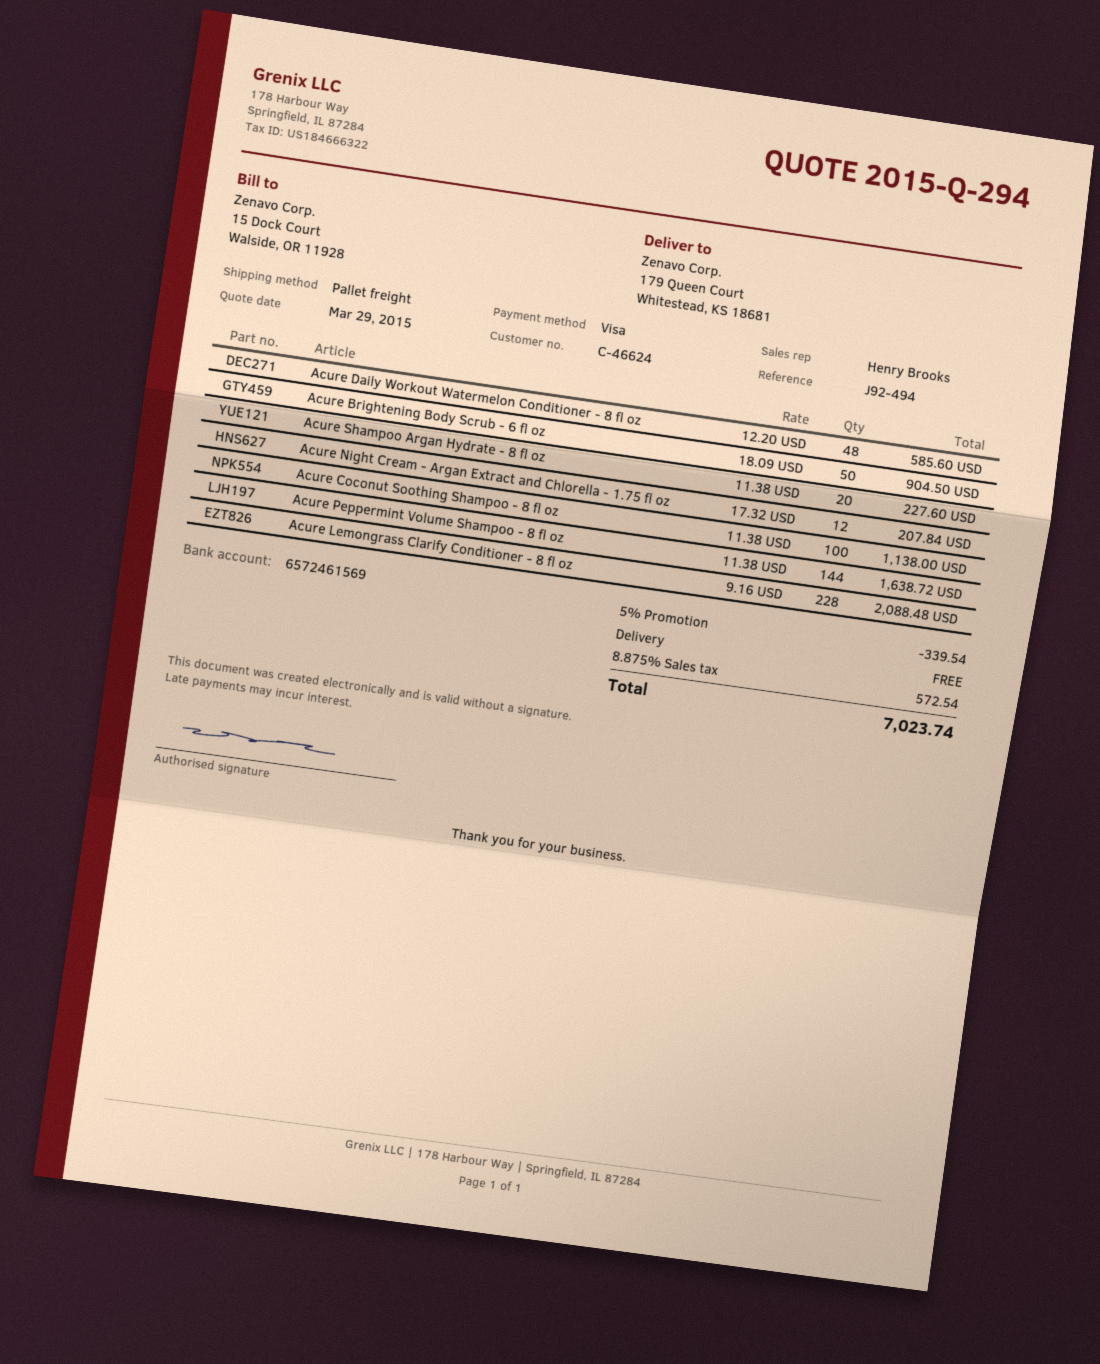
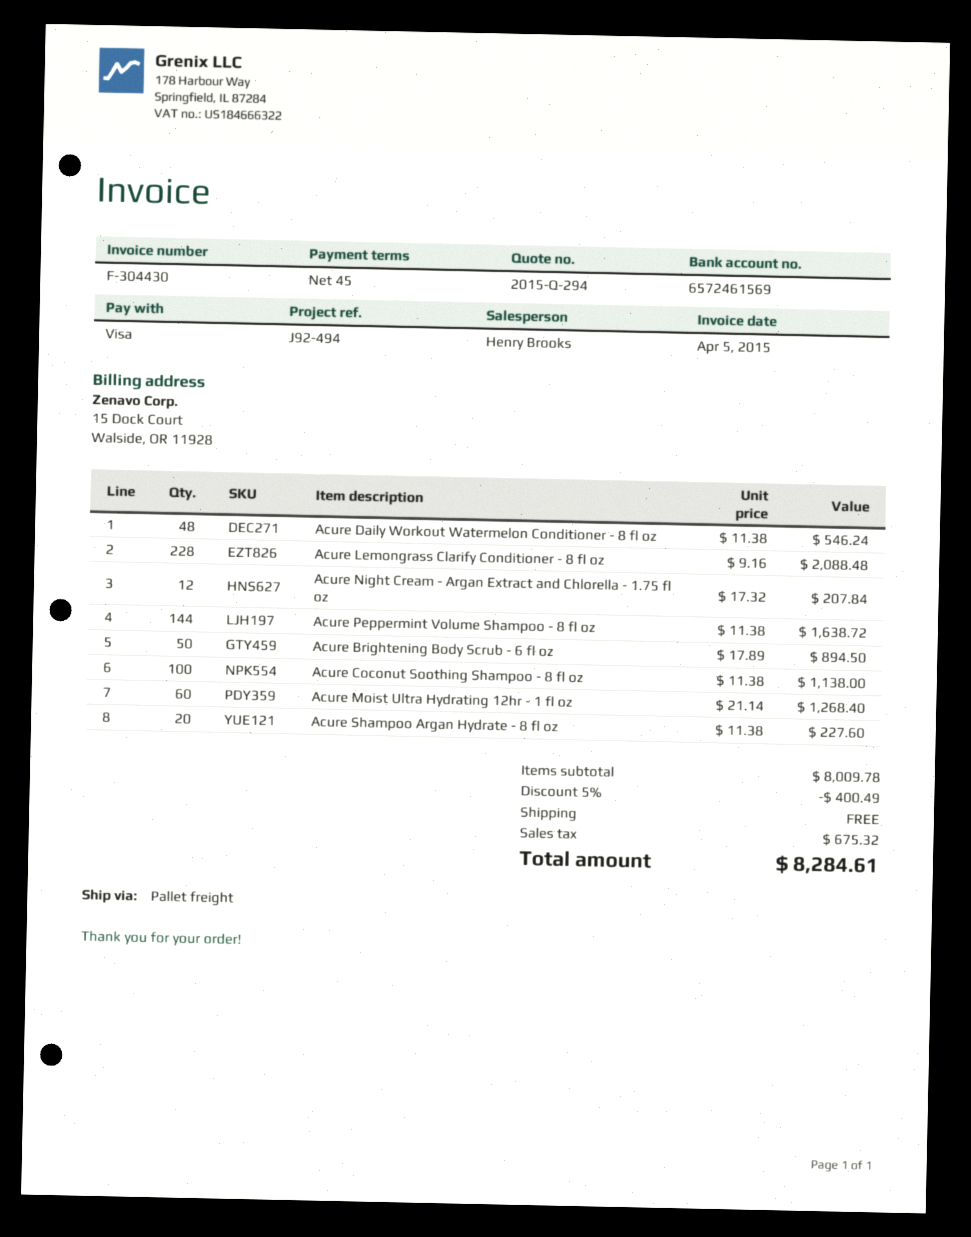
Acure Daily Workout Watermelon Conditioner - 8 fl oz: 48 x 12.20 = 585.60 -> 48 x 11.38 = 546.24
Acure Brightening Body Scrub - 6 fl oz: 50 x 18.09 = 904.50 -> 50 x 17.89 = 894.50
Acure Moist Ultra Hydrating 12hr - 1 fl oz: none -> 60 x 21.14 = 1268.40
discount: 5% = 339.54 -> 5% = 400.49
tax: 572.54 -> 675.32
total: 7023.74 -> 8284.61

